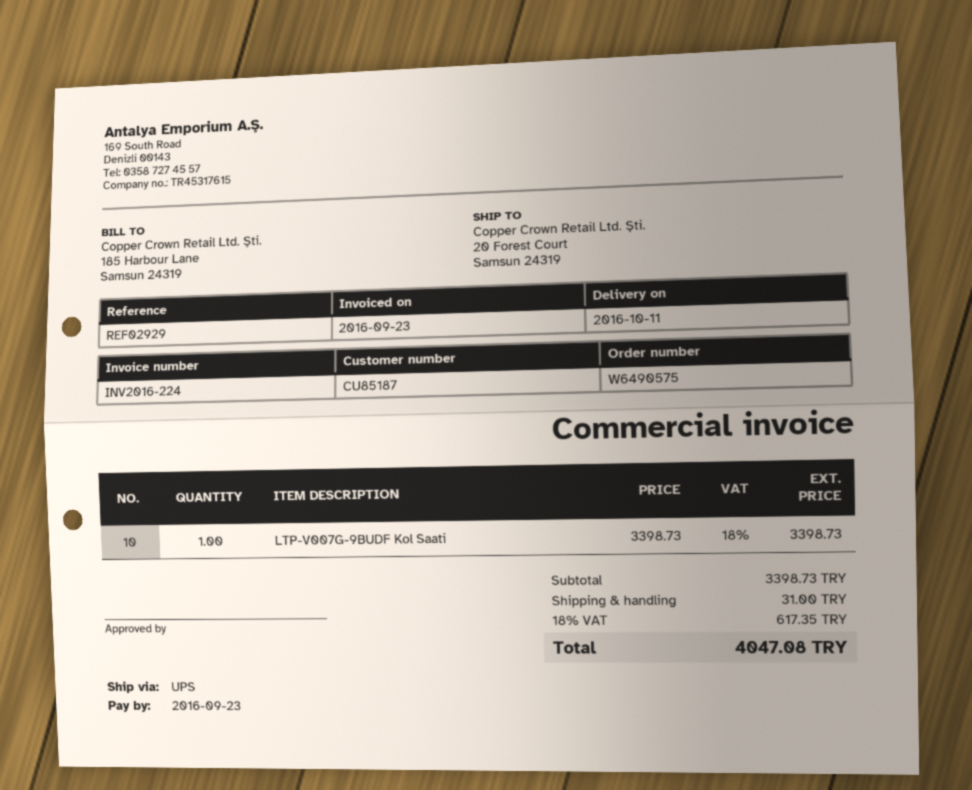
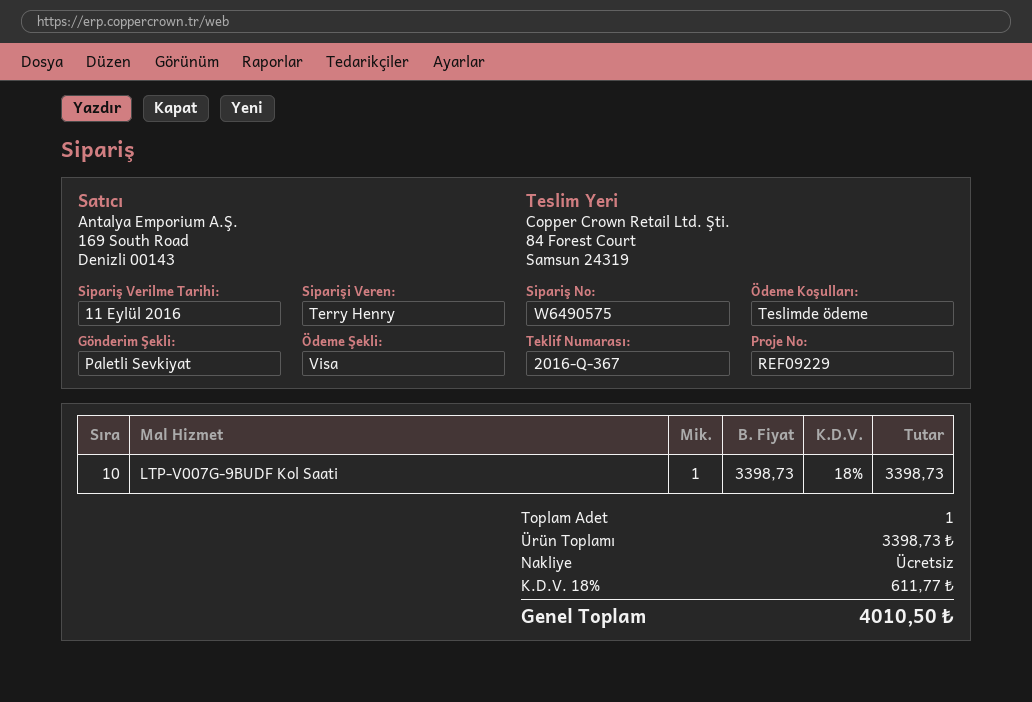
reference: REF02929 -> REF09229
shipping method: UPS -> pallet freight
ship to: 20 Forest Court, Samsun 24319 -> 84 Forest Court, Samsun 24319
shipping: 31.00 -> 0.00
tax: 18% = 617.35 -> 18% = 611.77
total: 4047.08 -> 4010.50

